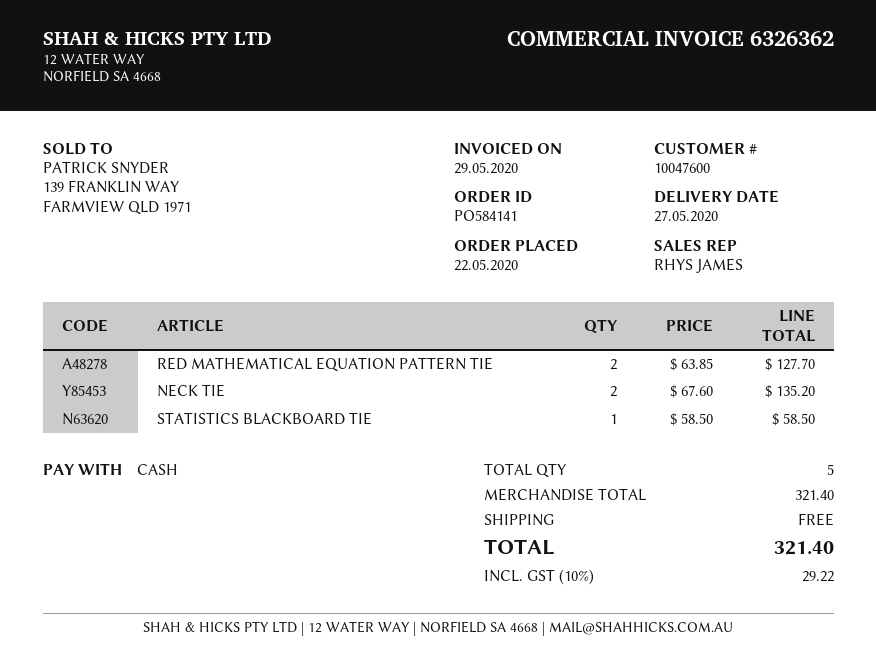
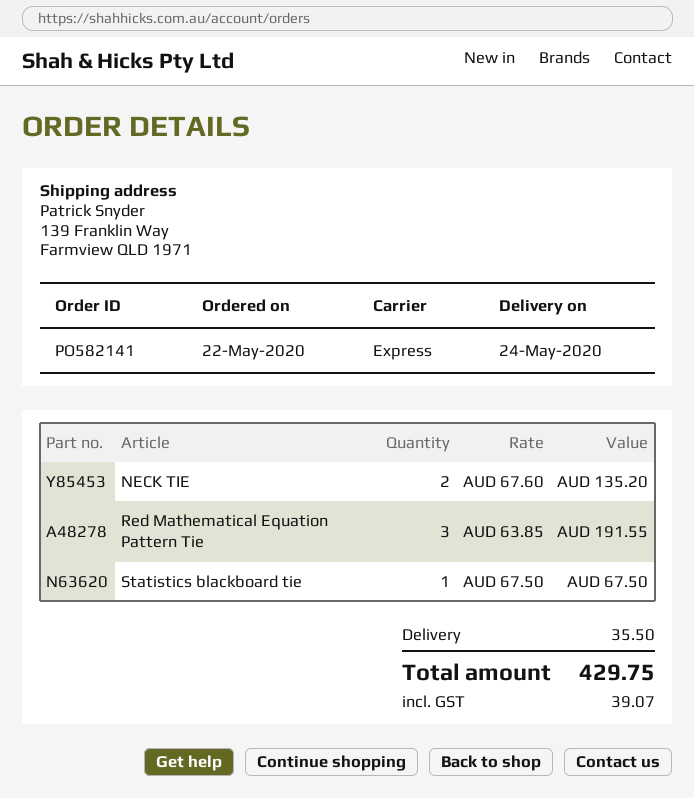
order number: PO584141 -> PO582141
delivery date: 2020-05-27 -> 2020-05-24
RED MATHEMATICAL EQUATION PATTERN TIE: 2 x 63.85 = 127.70 -> 3 x 63.85 = 191.55
STATISTICS BLACKBOARD TIE: 1 x 58.50 = 58.50 -> 1 x 67.50 = 67.50
shipping: 0.00 -> 35.50
tax: 29.22 -> 39.07
total: 321.40 -> 429.75

